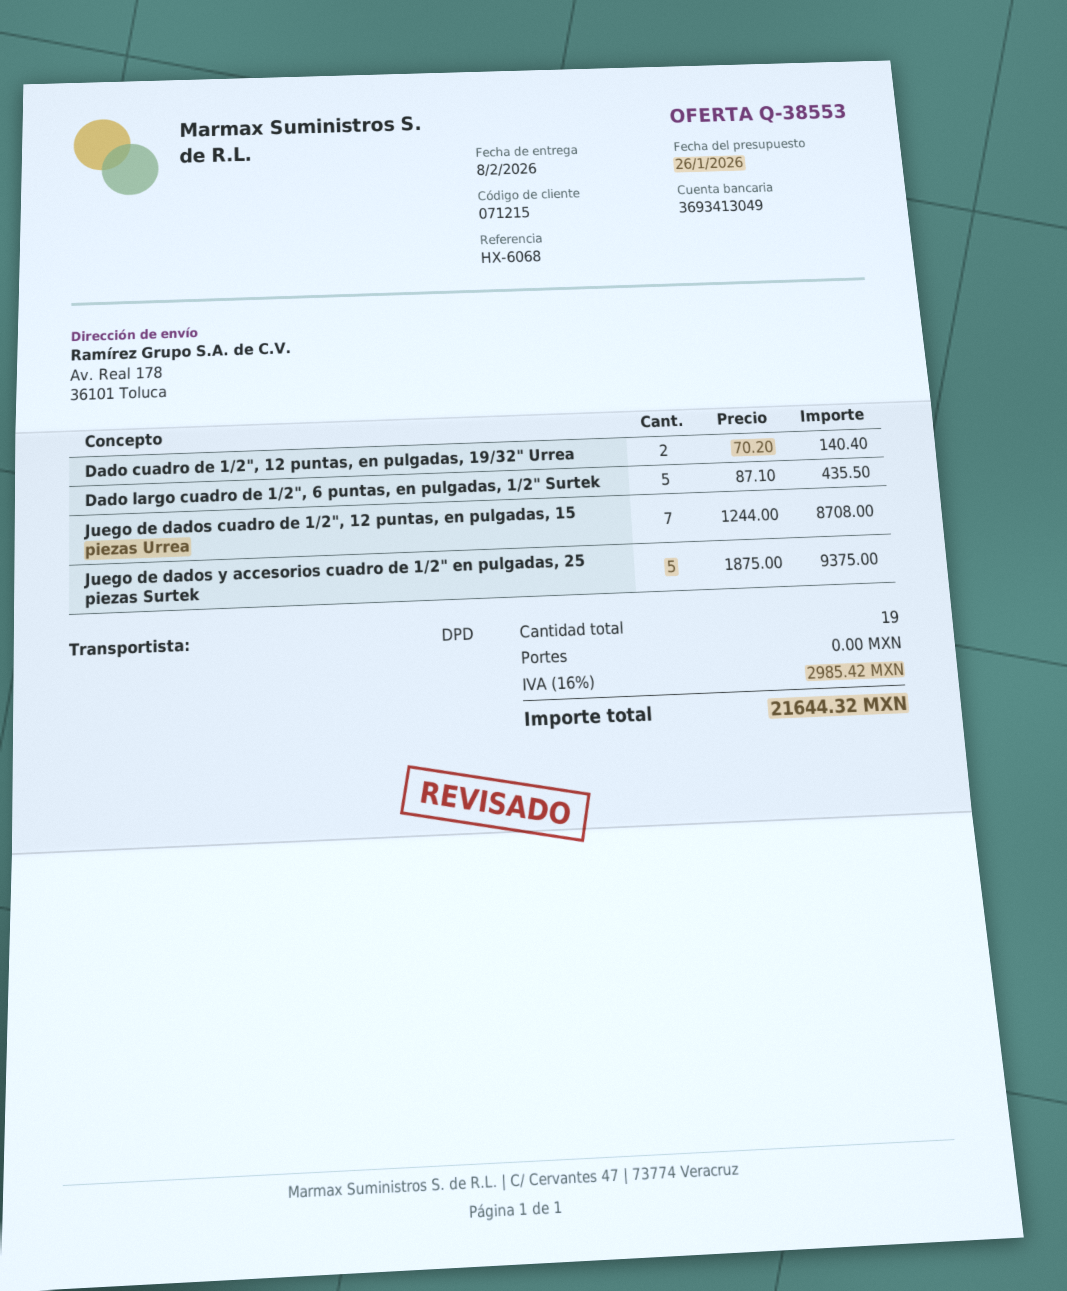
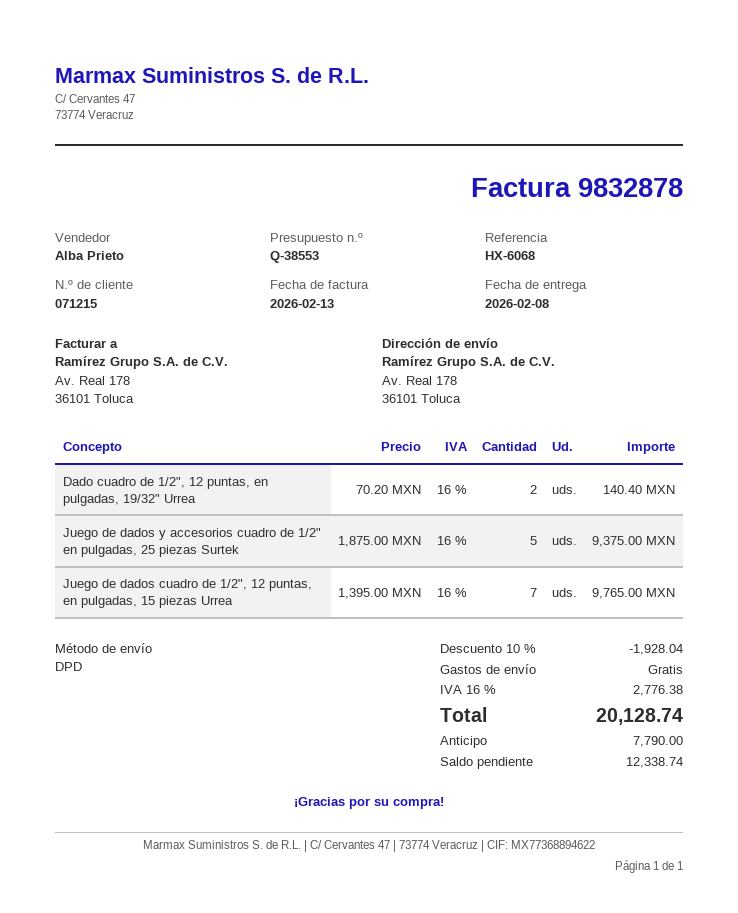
Dado largo cuadro de 1/2", 6 puntas, en pulgadas, 1/2" Surtek: 5 x 87.10 = 435.50 -> none
Juego de dados cuadro de 1/2", 12 puntas, en pulgadas, 15 piezas Urrea: 7 x 1244.00 = 8708.00 -> 7 x 1395.00 = 9765.00
discount: none -> 10% = 1928.04
tax: 16% = 2985.42 -> 16% = 2776.38
total: 21644.32 -> 20128.74

